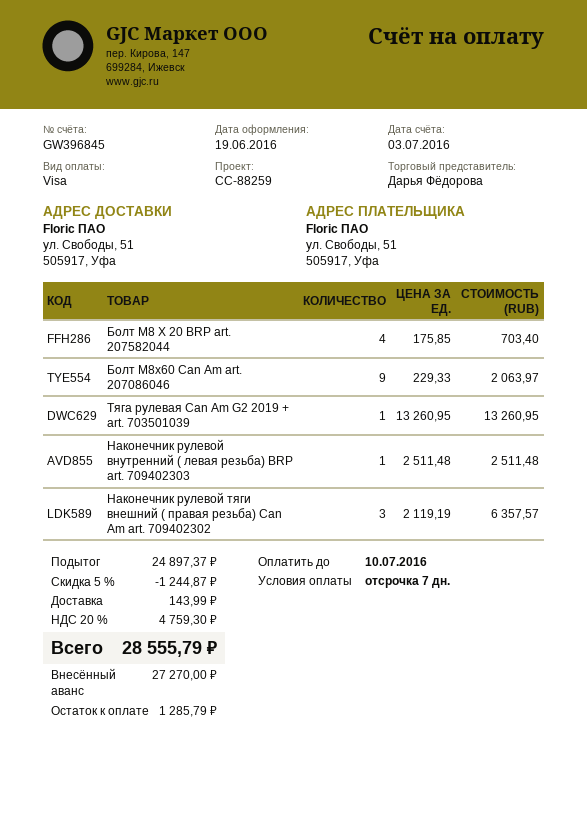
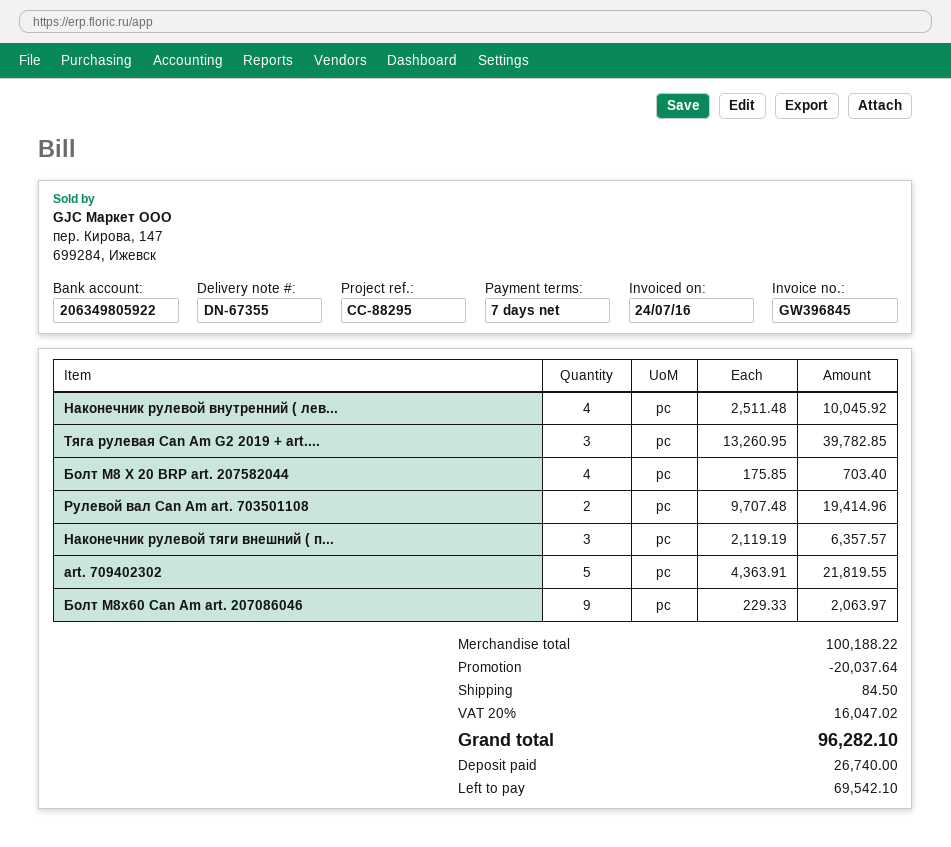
invoice date: 2016-07-03 -> 2016-07-24
reference: CC-88259 -> CC-88295
Тяга рулевая Can Am G2 2019 + art. 703501039: 1 x 13260.95 = 13260.95 -> 3 x 13260.95 = 39782.85
Наконечник рулевой внутренний ( левая резьба) BRP art. 709402303: 1 x 2511.48 = 2511.48 -> 4 x 2511.48 = 10045.92
Рулевой вал Can Am art. 703501108: none -> 2 x 9707.48 = 19414.96
art. 709402302: none -> 5 x 4363.91 = 21819.55
subtotal: 24897.37 -> 100188.22
discount: 1244.87 -> 20037.64
shipping: 143.99 -> 84.50
tax: 20% = 4759.30 -> 20% = 16047.02
total: 28555.79 -> 96282.10
deposit: 27270.00 -> 26740.00
balance: 1285.79 -> 69542.10

